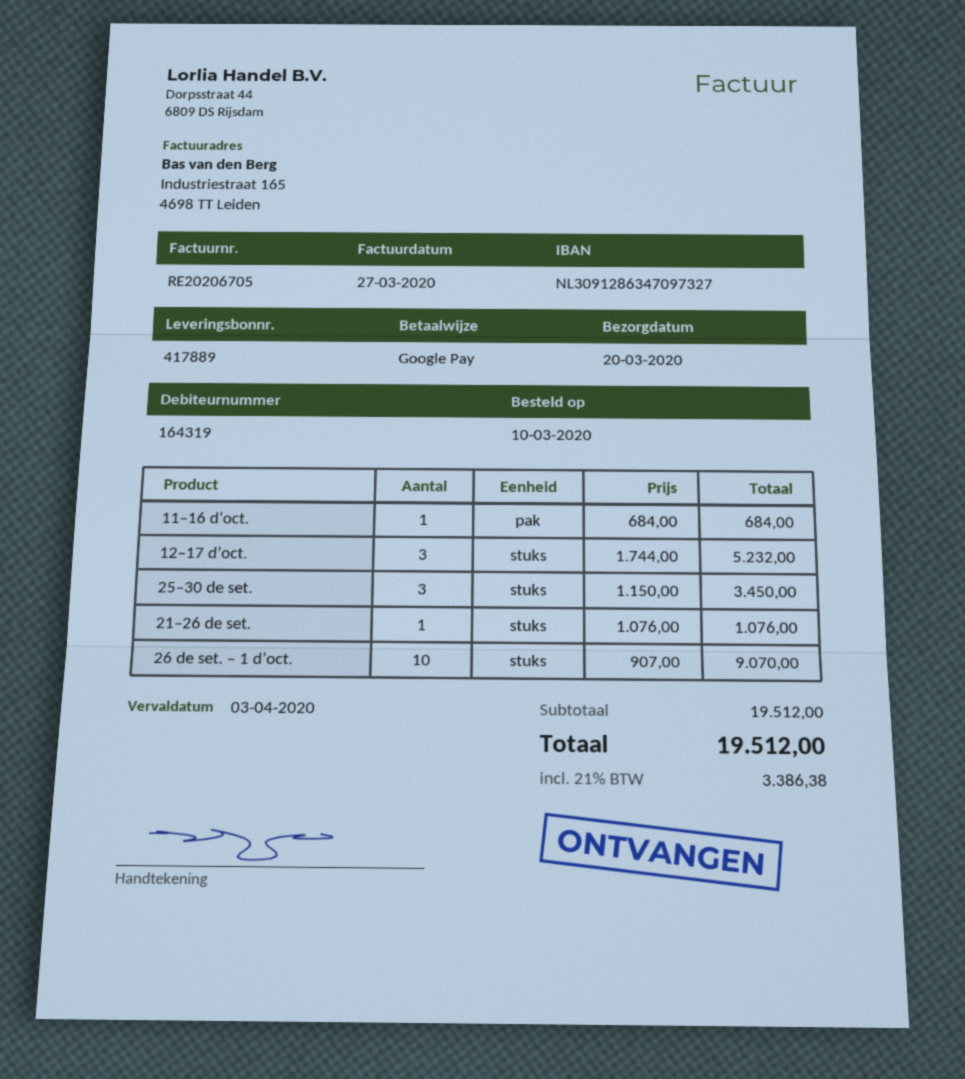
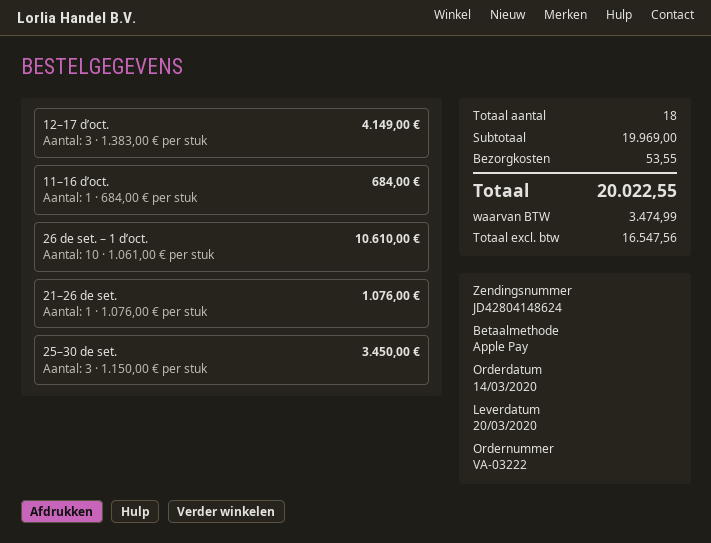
order date: 2020-03-10 -> 2020-03-14
payment method: Google Pay -> Apple Pay
12–17 d’oct.: 3 x 1744.00 = 5232.00 -> 3 x 1383.00 = 4149.00
26 de set. – 1 d’oct.: 10 x 907.00 = 9070.00 -> 10 x 1061.00 = 10610.00
subtotal: 19512.00 -> 19969.00
shipping: none -> 53.55
tax: 3386.38 -> 3474.99
total: 19512.00 -> 20022.55

